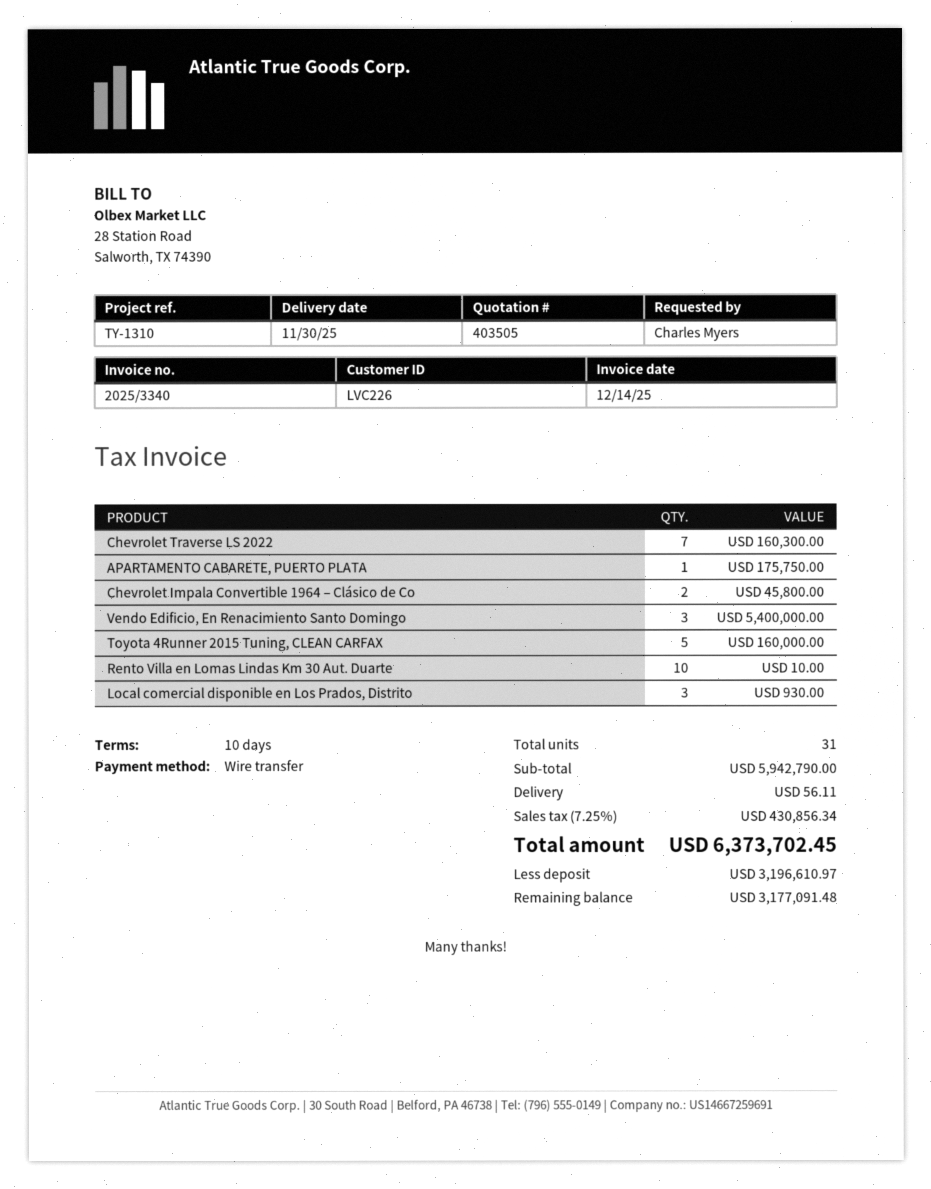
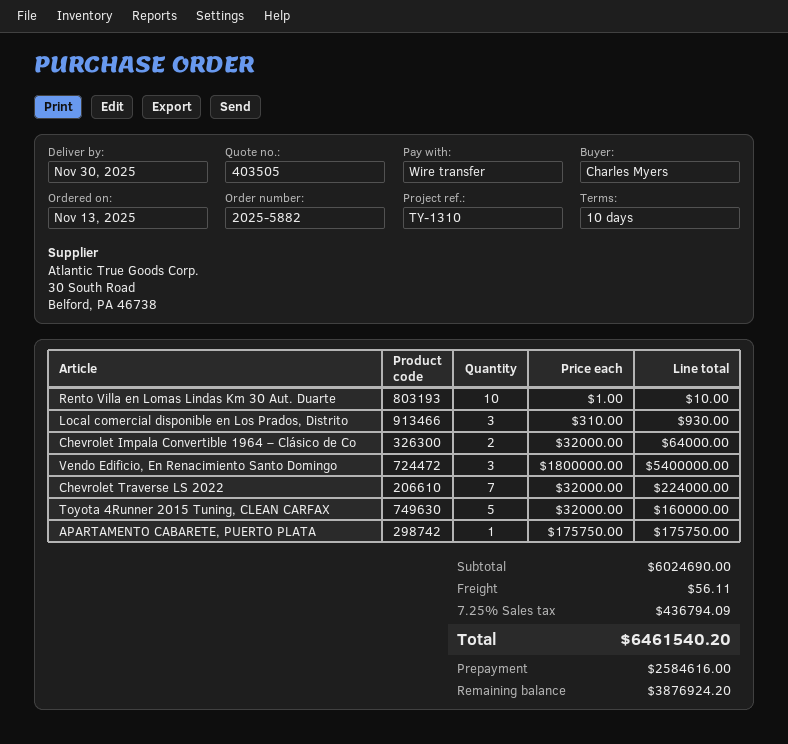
Chevrolet Traverse LS 2022: 7 for 160300.00 -> 7 for 224000.00
Chevrolet Impala Convertible 1964 – Clásico de Co: 2 for 45800.00 -> 2 for 64000.00
subtotal: 5942790.00 -> 6024690.00
tax: 7.25% = 430856.34 -> 7.25% = 436794.09
total: 6373702.45 -> 6461540.20
deposit: 3196610.97 -> 2584616.00
balance: 3177091.48 -> 3876924.20

